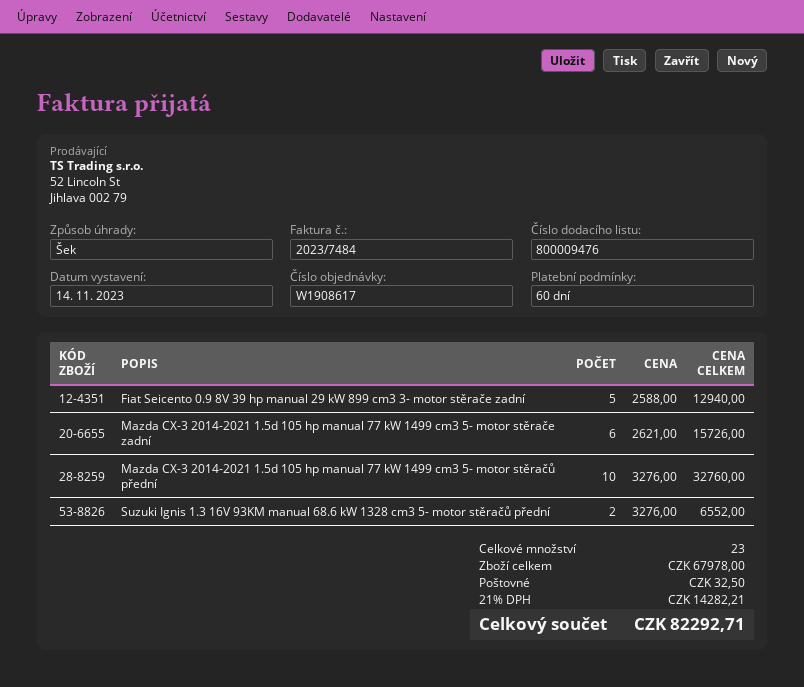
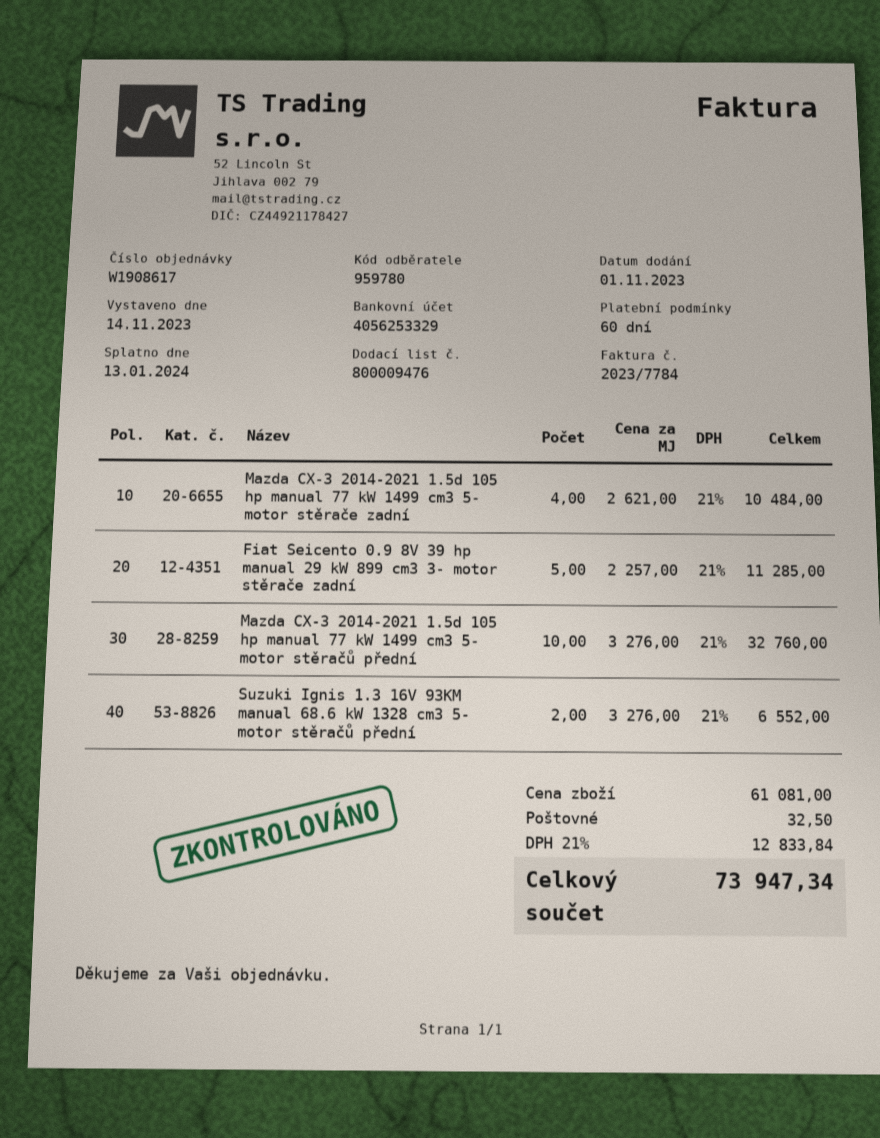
invoice number: 2023/7484 -> 2023/7784
Fiat Seicento 0.9 8V 39 hp manual 29 kW 899 cm3 3- motor stěrače zadní: 5 x 2588.00 = 12940.00 -> 5 x 2257.00 = 11285.00
Mazda CX-3 2014-2021 1.5d 105 hp manual 77 kW 1499 cm3 5- motor stěrače zadní: 6 x 2621.00 = 15726.00 -> 4 x 2621.00 = 10484.00
subtotal: 67978.00 -> 61081.00
tax: 21% = 14282.21 -> 21% = 12833.84
total: 82292.71 -> 73947.34

